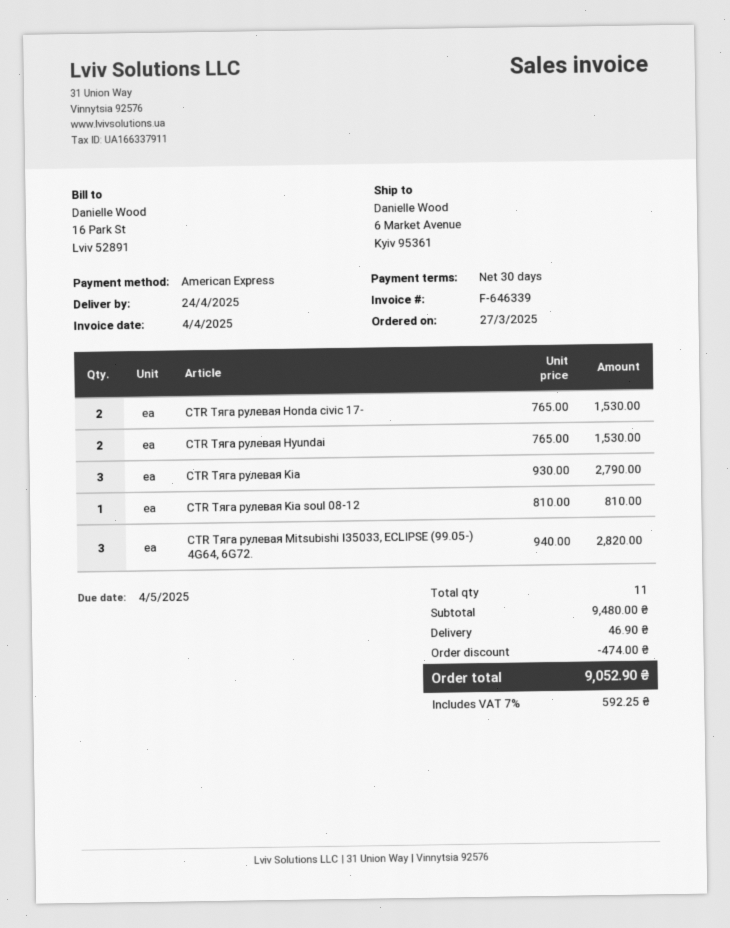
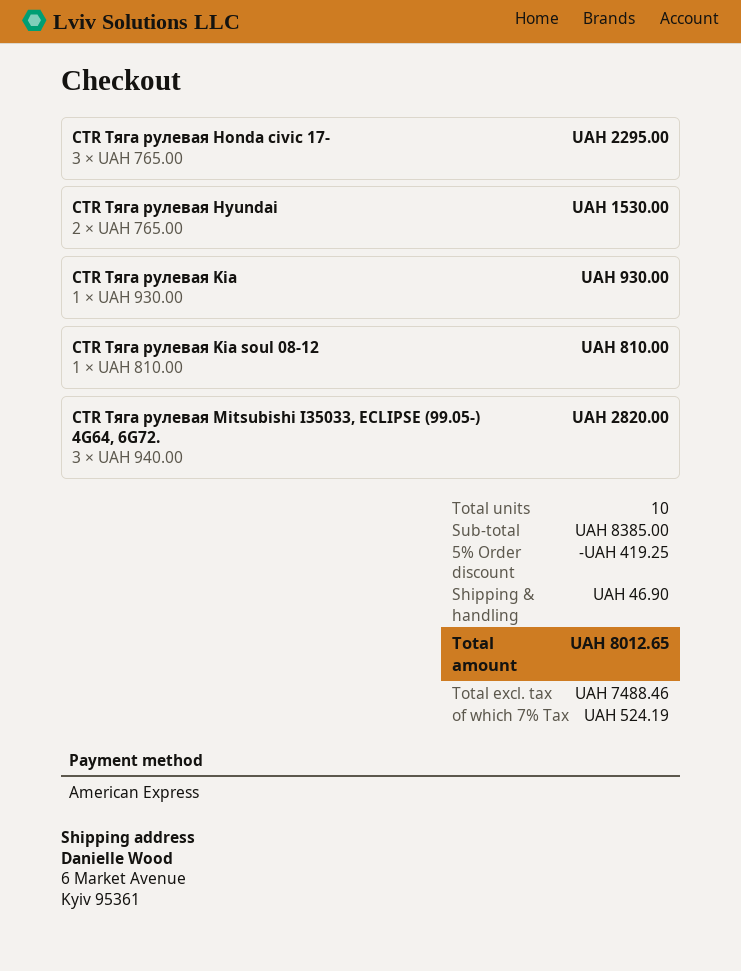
CTR Тяга рулевая Honda civic 17-: 2 x 765.00 = 1530.00 -> 3 x 765.00 = 2295.00
CTR Тяга рулевая Kia: 3 x 930.00 = 2790.00 -> 1 x 930.00 = 930.00
total quantity: 11 -> 10
subtotal: 9480.00 -> 8385.00
discount: 474.00 -> 419.25
tax: 7% = 592.25 -> 7% = 524.19
total: 9052.90 -> 8012.65

